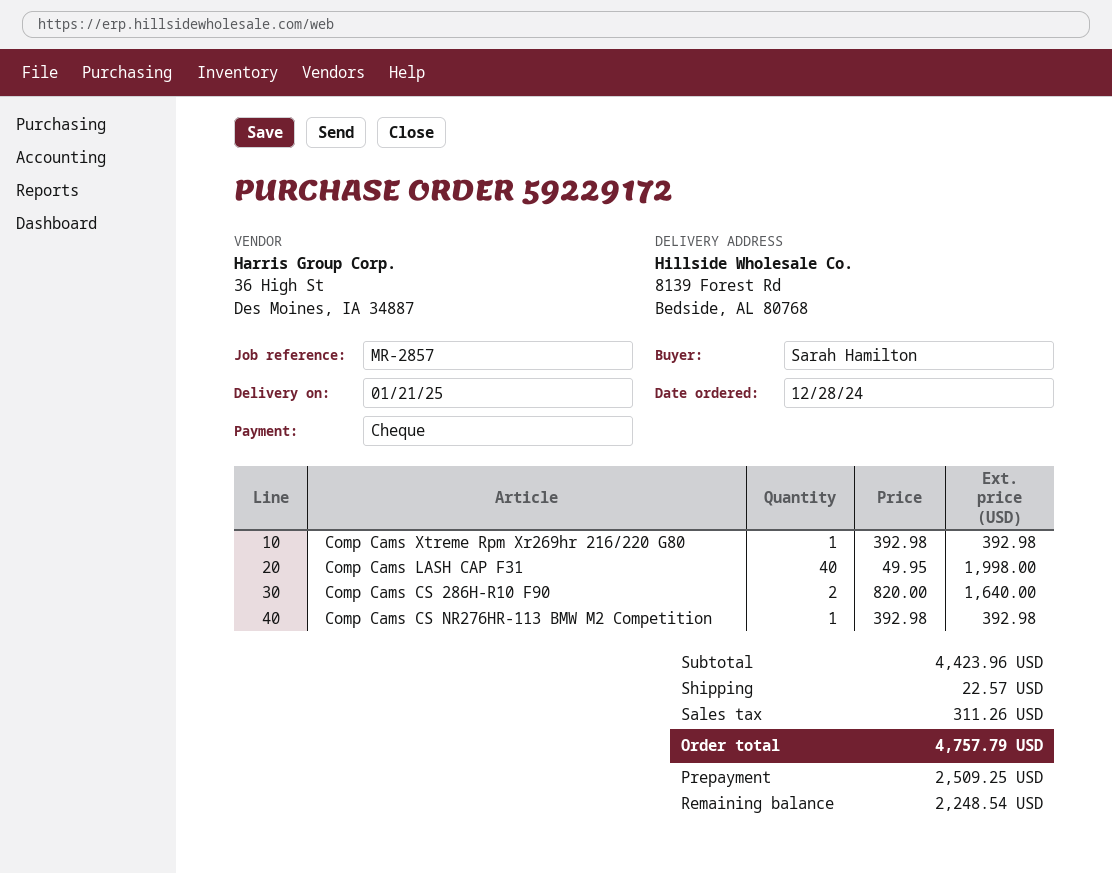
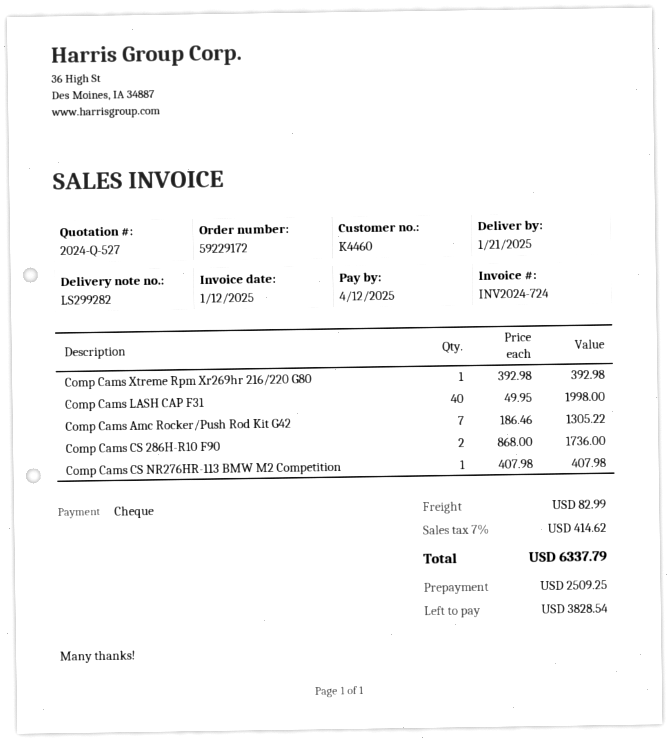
Comp Cams CS 286H-R10 F90: 2 x 820.00 = 1640.00 -> 2 x 868.00 = 1736.00
Comp Cams CS NR276HR-113 BMW M2 Competition: 1 x 392.98 = 392.98 -> 1 x 407.98 = 407.98
Comp Cams Amc Rocker/Push Rod Kit G42: none -> 7 x 186.46 = 1305.22
shipping: 22.57 -> 82.99
tax: 311.26 -> 414.62
total: 4757.79 -> 6337.79
balance: 2248.54 -> 3828.54

